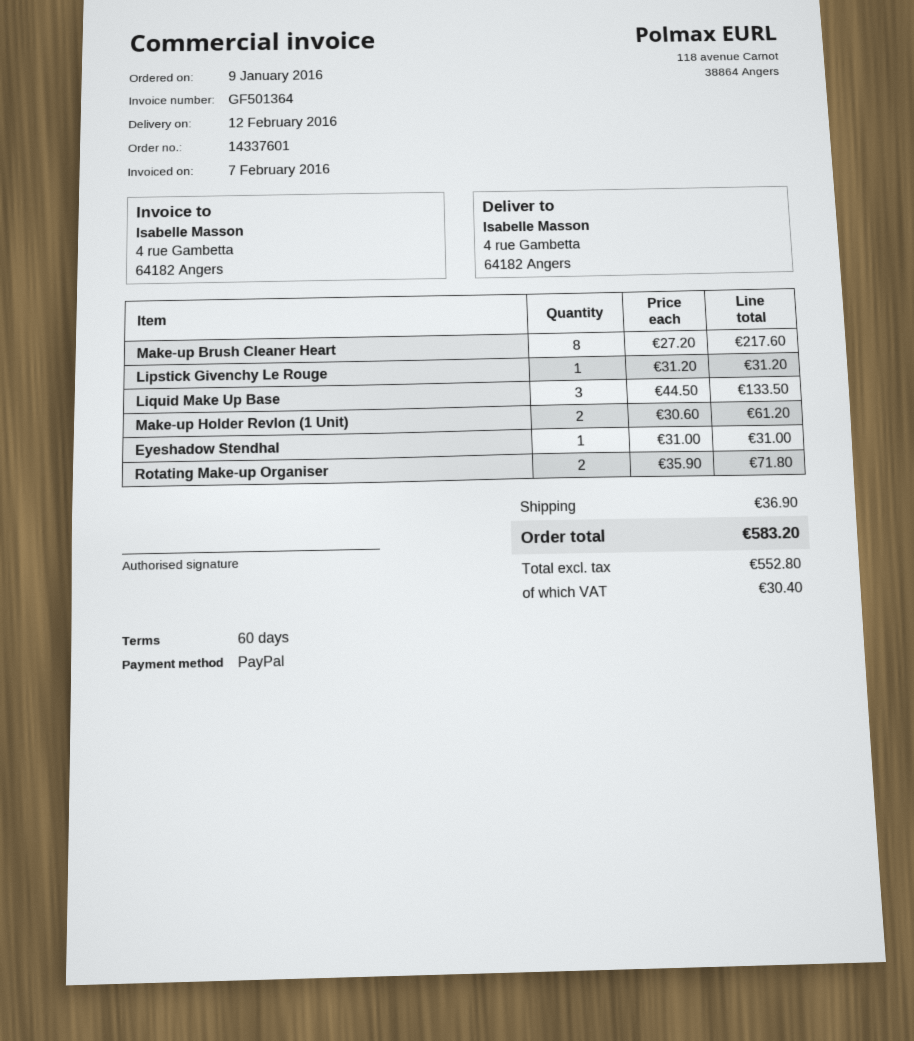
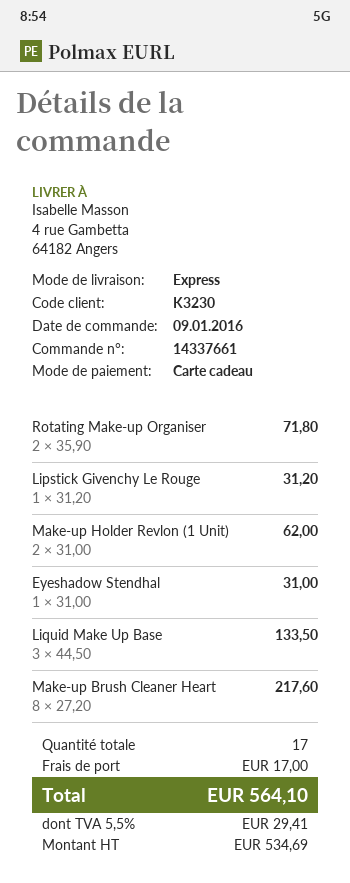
order number: 14337601 -> 14337661
payment method: PayPal -> gift card
Make-up Holder Revlon (1 Unit): 2 x 30.60 = 61.20 -> 2 x 31.00 = 62.00
shipping: 36.90 -> 17.00
net: 552.80 -> 534.69
tax: 30.40 -> 29.41
total: 583.20 -> 564.10

